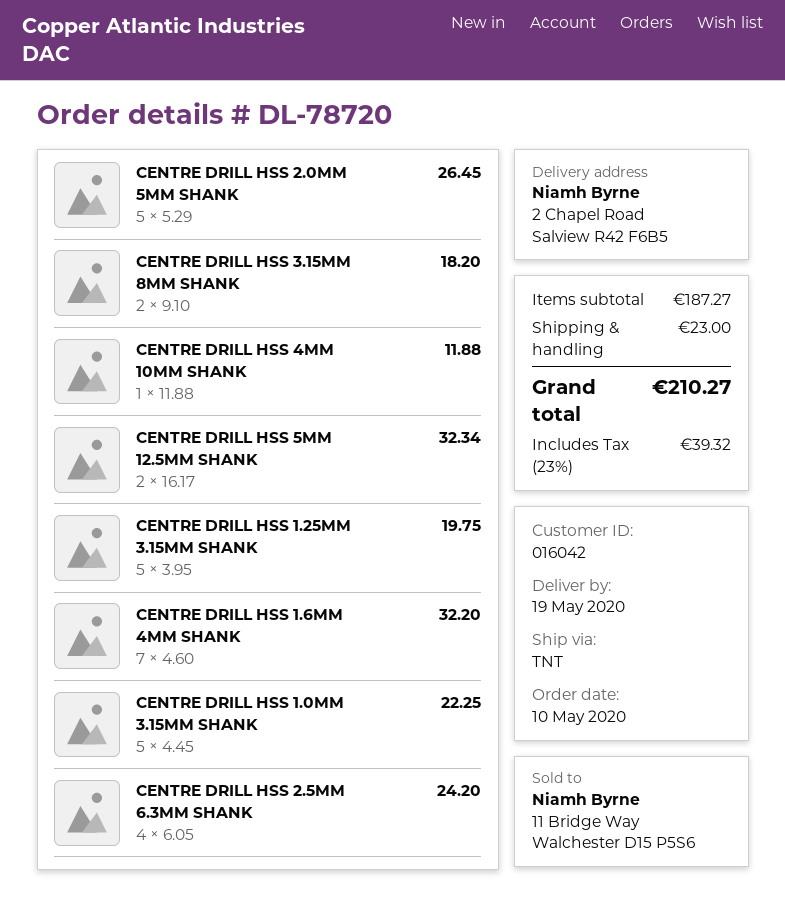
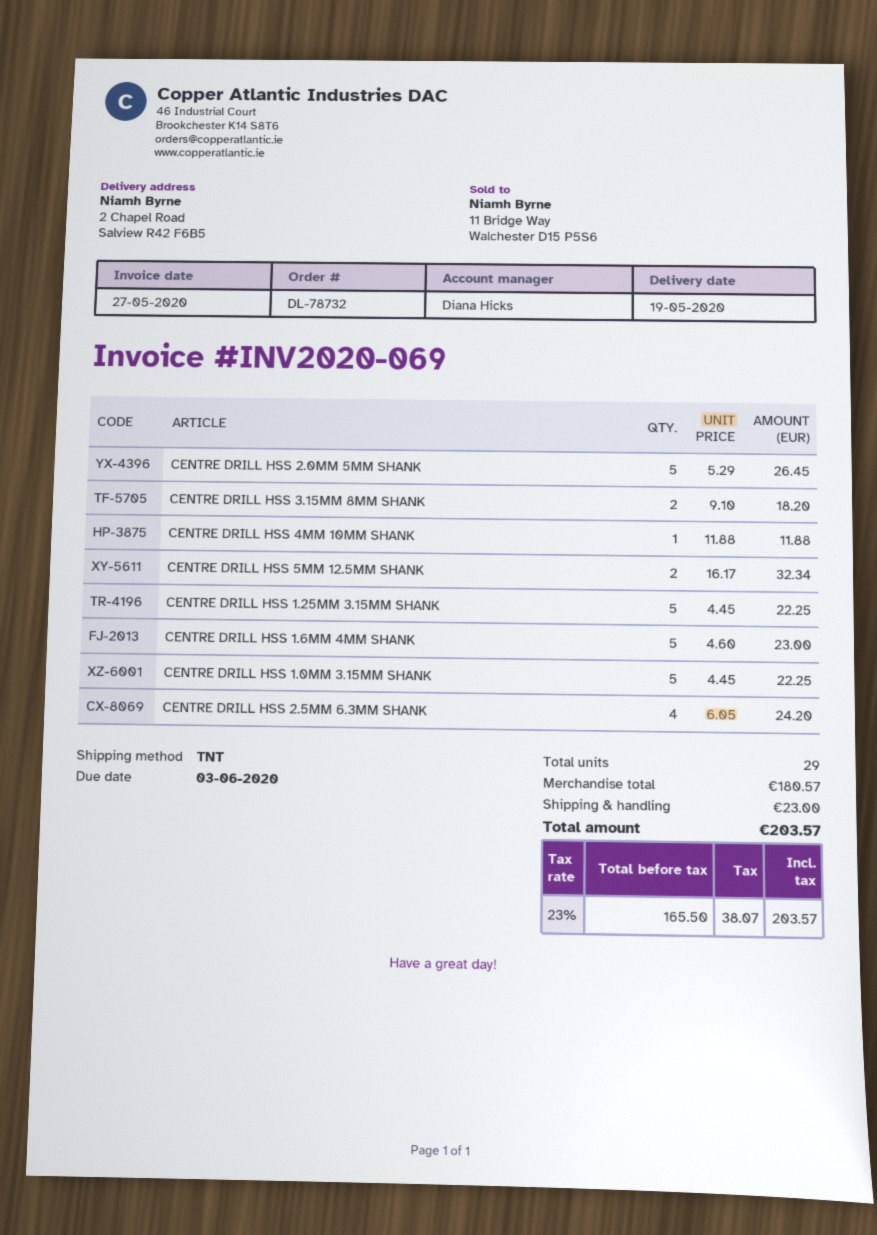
order number: DL-78720 -> DL-78732
CENTRE DRILL HSS 1.25MM 3.15MM SHANK: 5 x 3.95 = 19.75 -> 5 x 4.45 = 22.25
CENTRE DRILL HSS 1.6MM 4MM SHANK: 7 x 4.60 = 32.20 -> 5 x 4.60 = 23.00
subtotal: 187.27 -> 180.57
tax: 23% = 39.32 -> 23% = 38.07
total: 210.27 -> 203.57

